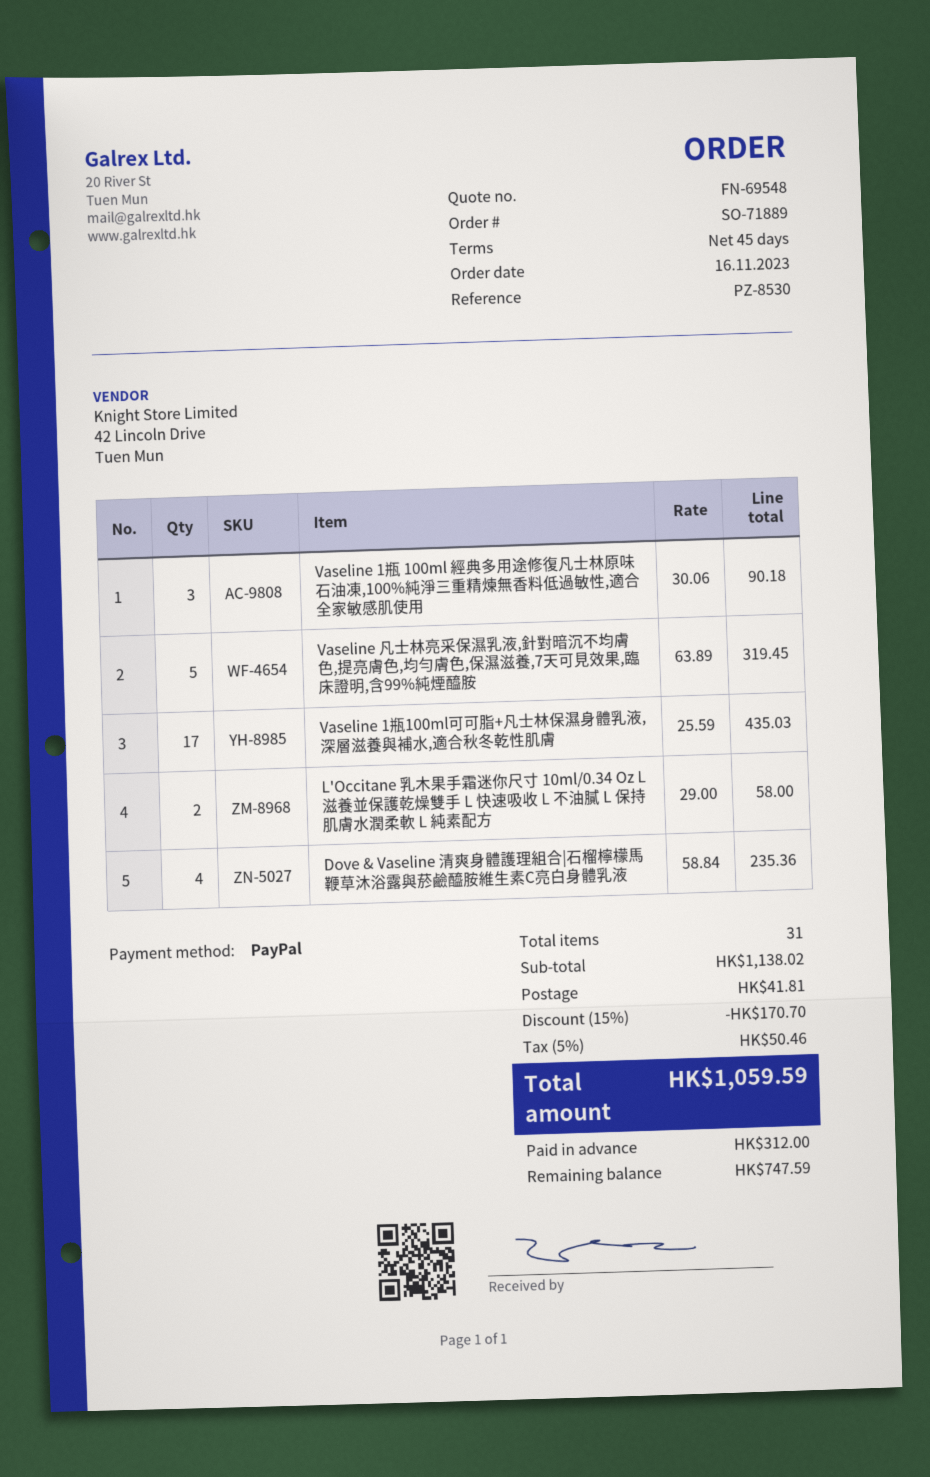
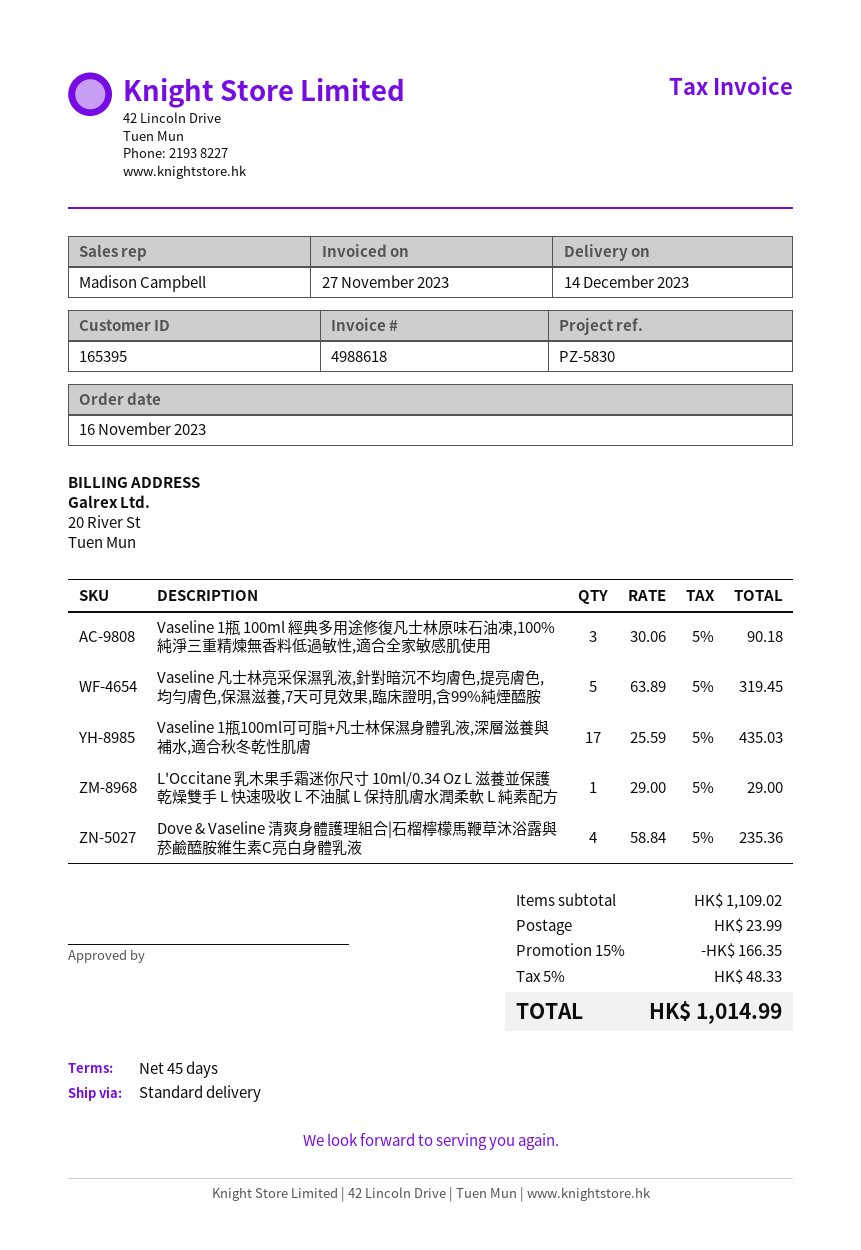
reference: PZ-8530 -> PZ-5830
L'Occitane 乳木果手霜迷你尺寸 10ml/0.34 Oz L 滋養並保護乾燥雙手 L 快速吸收 L 不油膩 L 保持肌膚水潤柔軟 L 純素配方: 2 x 29.00 = 58.00 -> 1 x 29.00 = 29.00
subtotal: 1138.02 -> 1109.02
discount: 15% = 170.70 -> 15% = 166.35
shipping: 41.81 -> 23.99
tax: 5% = 50.46 -> 5% = 48.33
total: 1059.59 -> 1014.99

